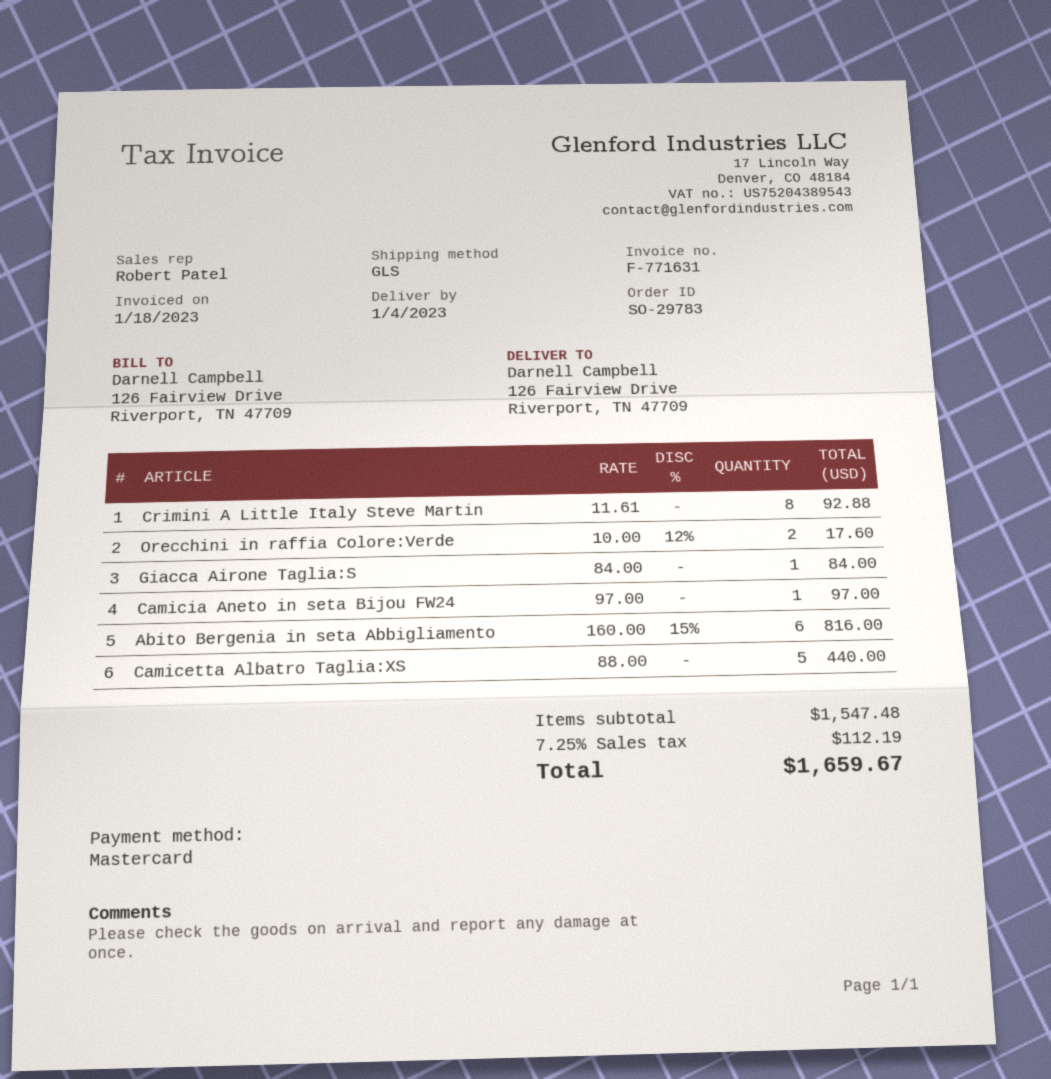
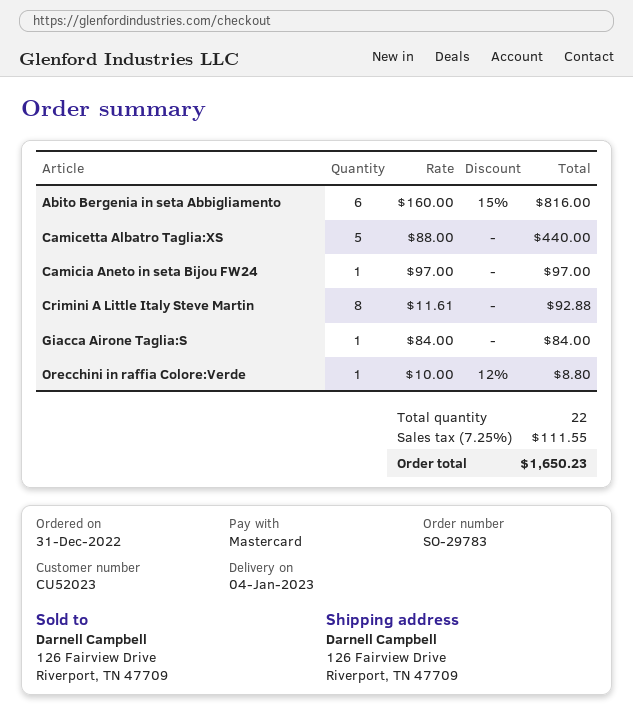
Orecchini in raffia Colore:Verde: 2 x 10.00 - 12% = 17.60 -> 1 x 10.00 - 12% = 8.80
tax: 7.25% = 112.19 -> 7.25% = 111.55
total: 1659.67 -> 1650.23

